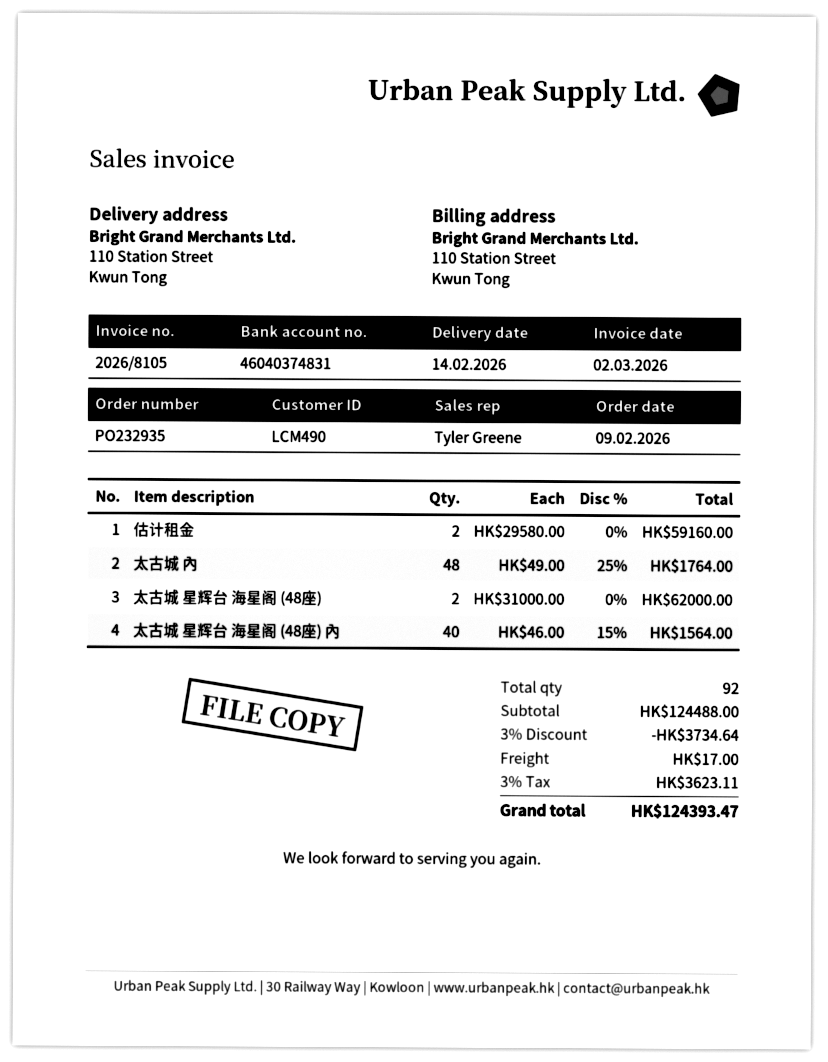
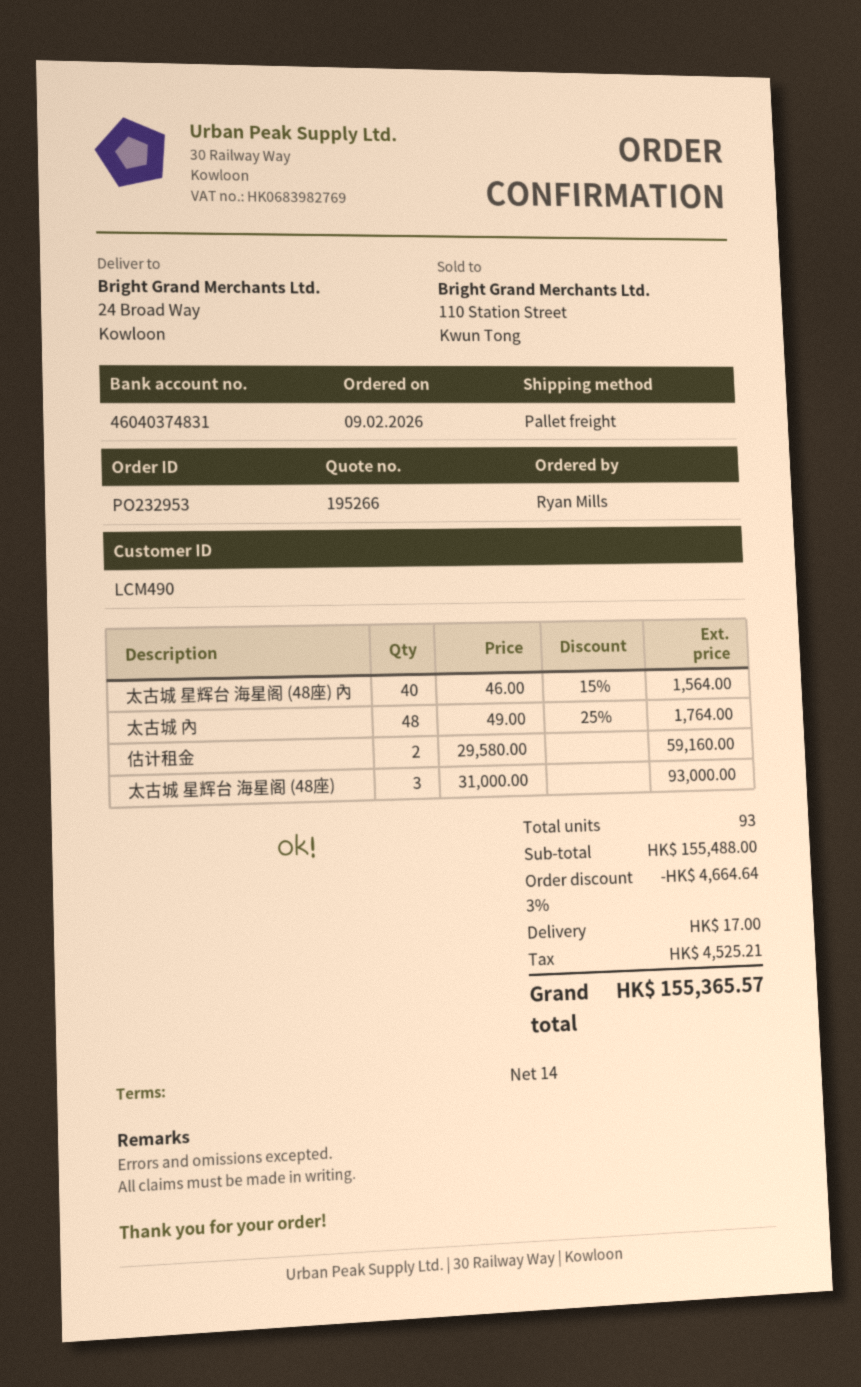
order number: PO232935 -> PO232953
ship to: 110 Station Street, Kwun Tong -> 24 Broad Way, Kowloon
太古城 星辉台 海星阁 (48座): 2 x 31000.00 = 62000.00 -> 3 x 31000.00 = 93000.00
total quantity: 92 -> 93
subtotal: 124488.00 -> 155488.00
discount: 3% = 3734.64 -> 3% = 4664.64
tax: 3623.11 -> 4525.21
total: 124393.47 -> 155365.57

